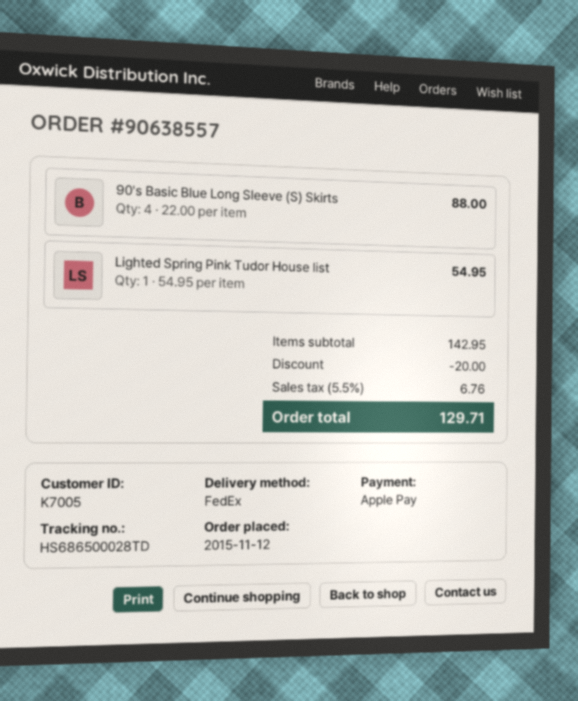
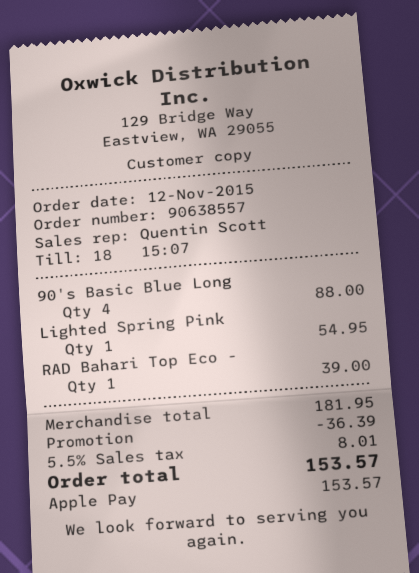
RAD Bahari Top Eco -: none -> 1 for 39.00
subtotal: 142.95 -> 181.95
discount: 20.00 -> 36.39
tax: 5.5% = 6.76 -> 5.5% = 8.01
total: 129.71 -> 153.57

